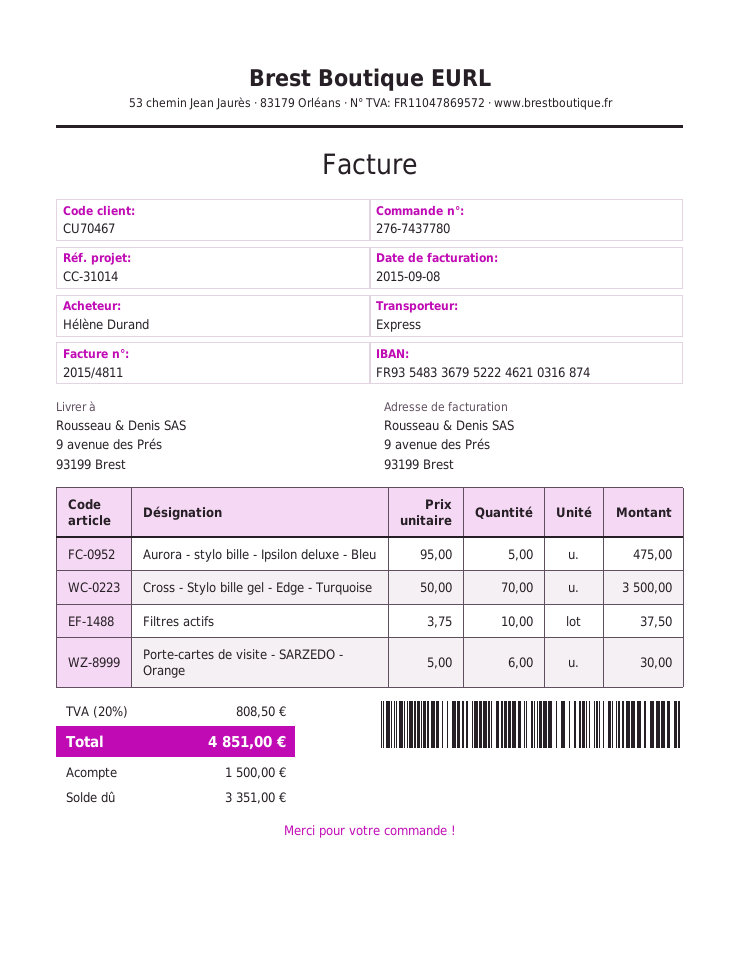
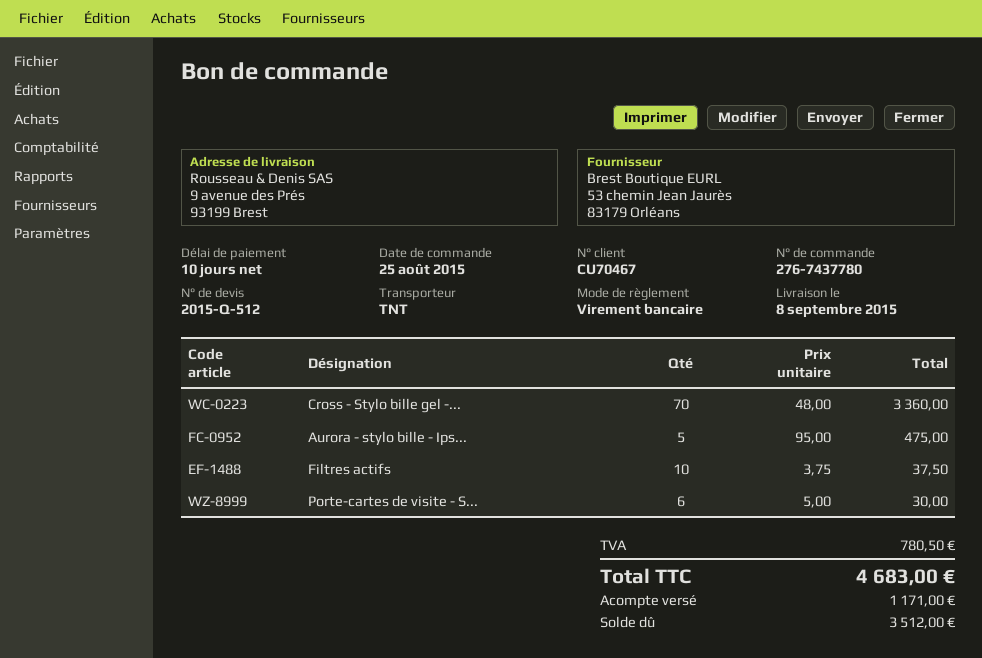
shipping method: express -> TNT
Cross - Stylo bille gel - Edge - Turquoise: 70 x 50.00 = 3500.00 -> 70 x 48.00 = 3360.00
tax: 808.50 -> 780.50
total: 4851.00 -> 4683.00
deposit: 1500.00 -> 1171.00
balance: 3351.00 -> 3512.00

